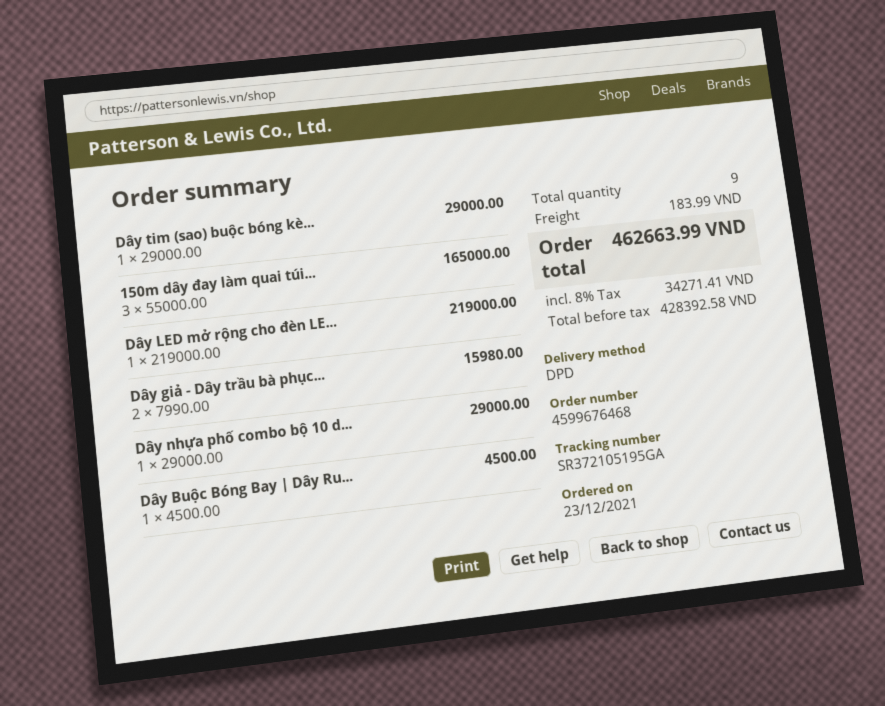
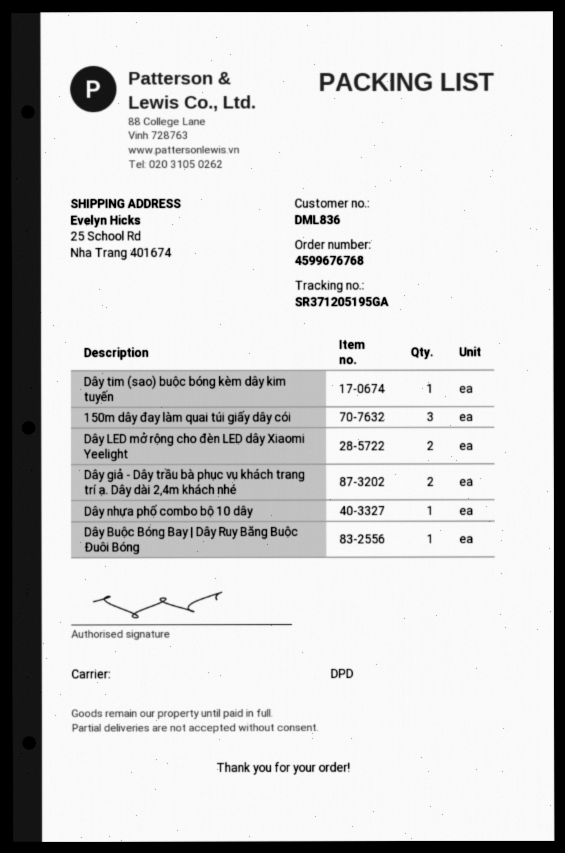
order number: 4599676468 -> 4599676768
tracking number: SR372105195GA -> SR371205195GA
Dây LED mở rộng cho đèn LE...: 1 -> 2

